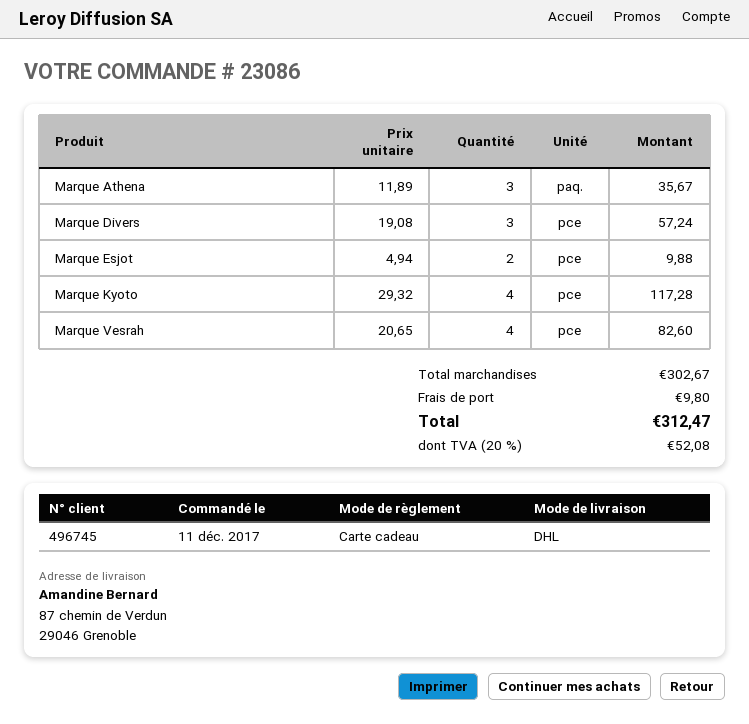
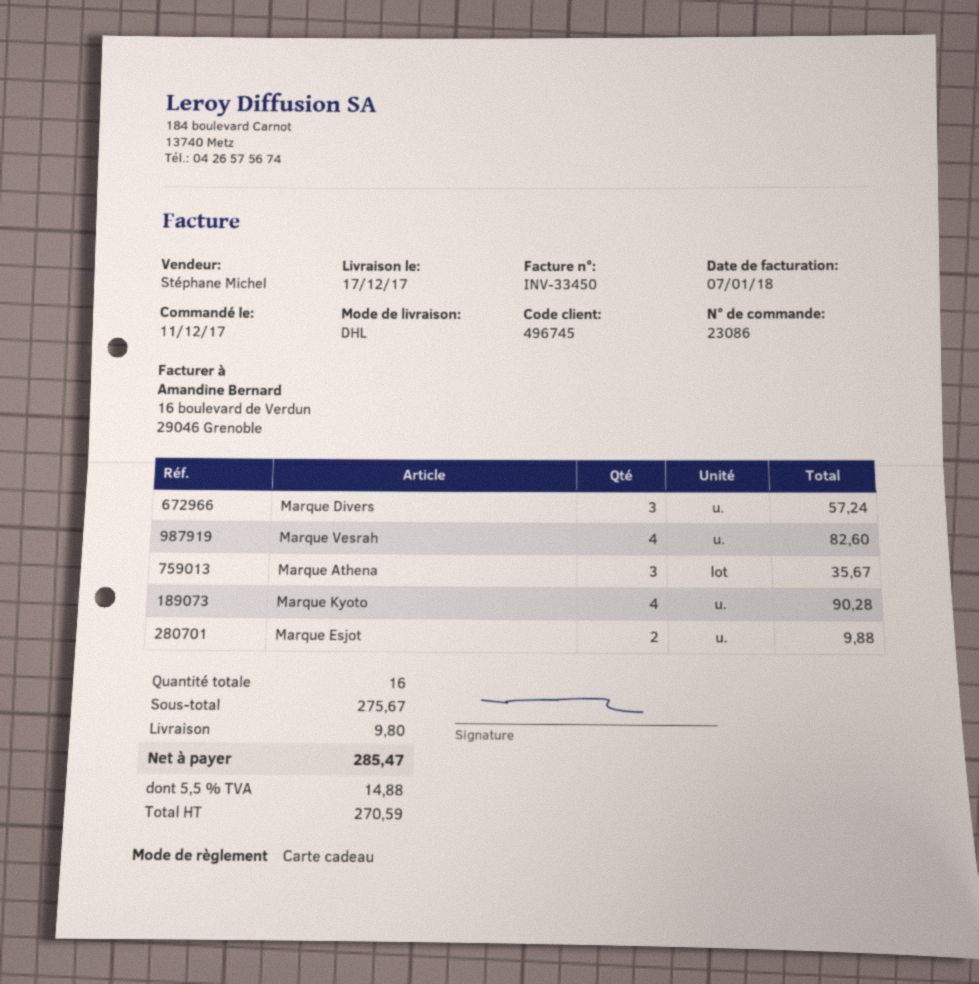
Marque Kyoto: 4 for 117.28 -> 4 for 90.28
subtotal: 302.67 -> 275.67
tax: 20% = 52.08 -> 5.5% = 14.88
total: 312.47 -> 285.47

